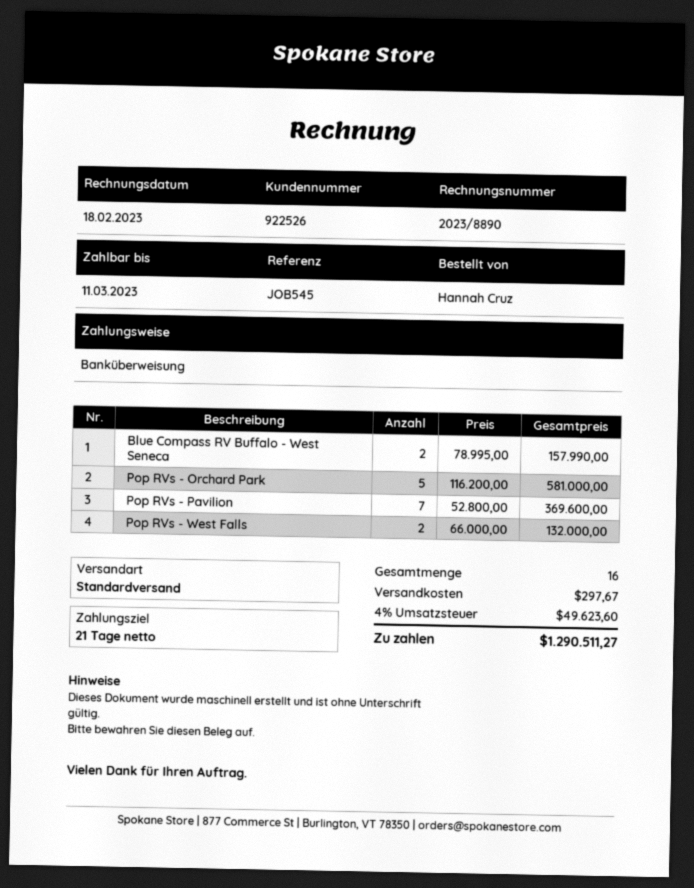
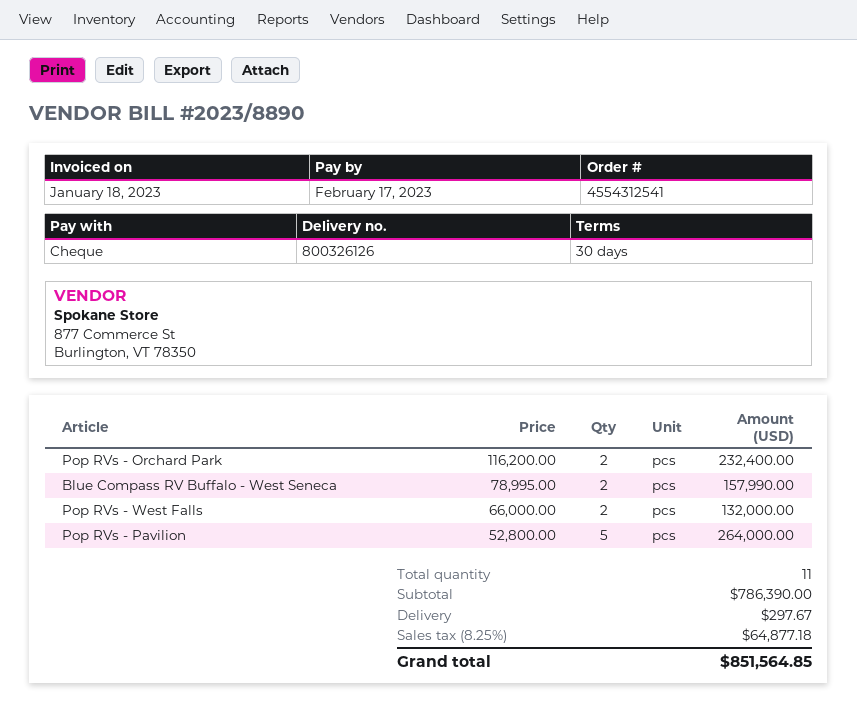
invoice date: 2023-02-18 -> 2023-01-18
payment terms: 21 days -> 30 days
due date: 2023-03-11 -> 2023-02-17
payment method: bank transfer -> cheque
Pop RVs - Orchard Park: 5 x 116200.00 = 581000.00 -> 2 x 116200.00 = 232400.00
Pop RVs - Pavilion: 7 x 52800.00 = 369600.00 -> 5 x 52800.00 = 264000.00
total quantity: 16 -> 11
tax: 4% = 49623.60 -> 8.25% = 64877.18
total: 1290511.27 -> 851564.85

